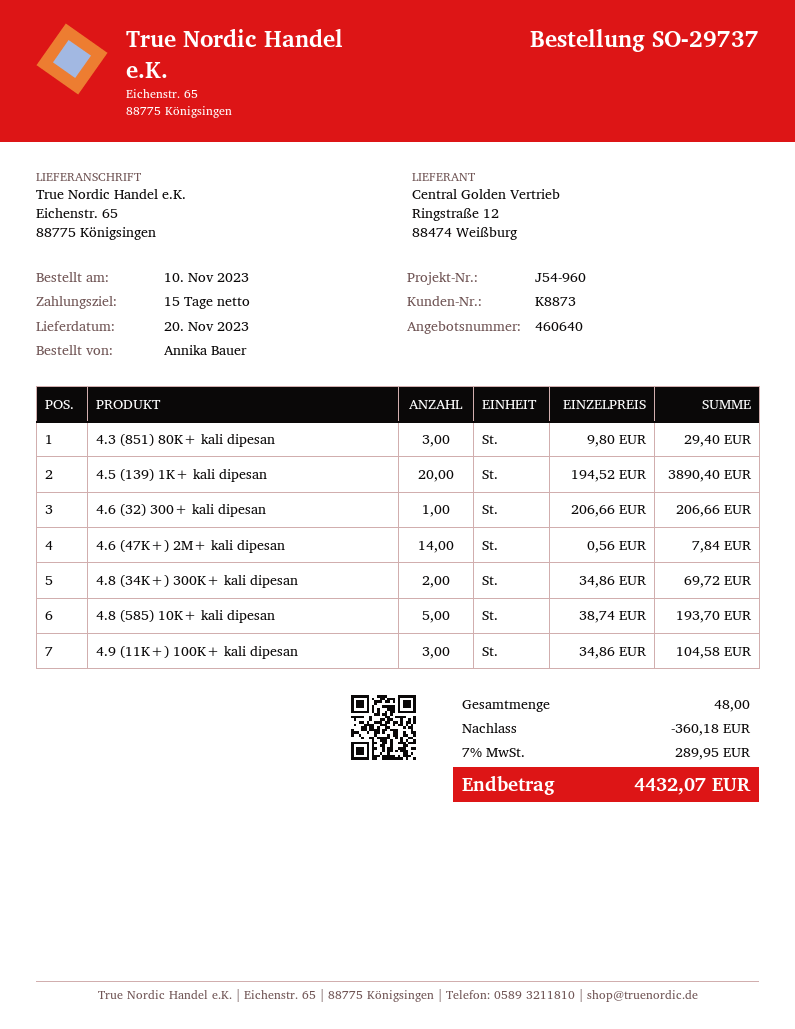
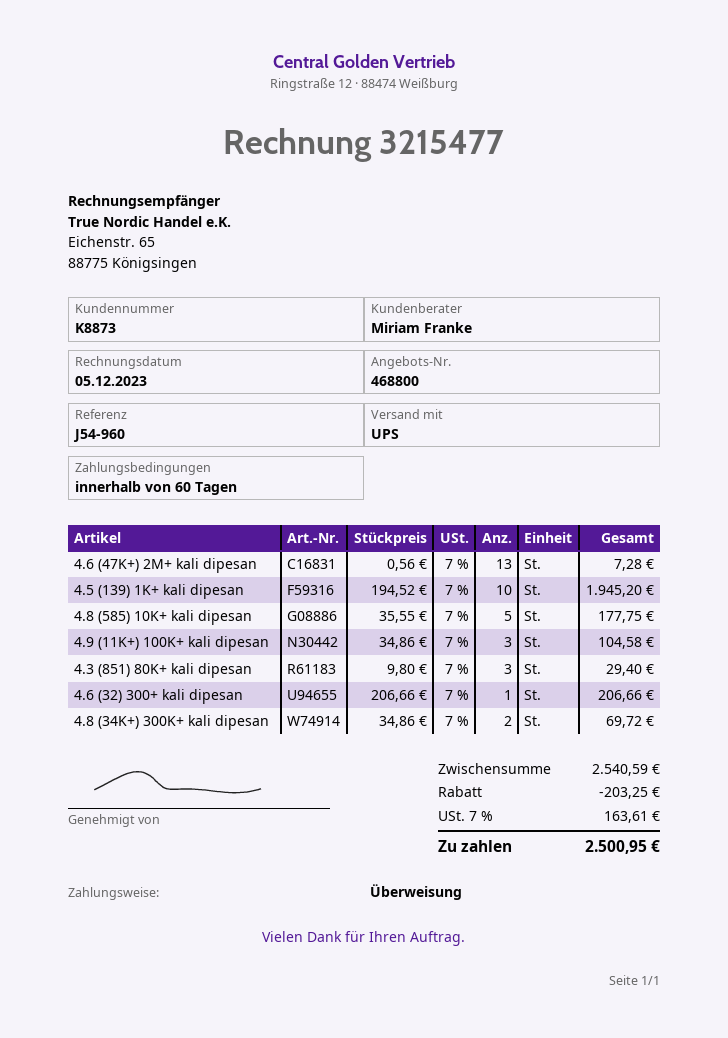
quote number: 460640 -> 468800
payment terms: 15 days -> 60 days
4.5 (139) 1K+ kali dipesan: 20 x 194.52 = 3890.40 -> 10 x 194.52 = 1945.20
4.6 (47K+) 2M+ kali dipesan: 14 x 0.56 = 7.84 -> 13 x 0.56 = 7.28
4.8 (585) 10K+ kali dipesan: 5 x 38.74 = 193.70 -> 5 x 35.55 = 177.75
discount: 360.18 -> 203.25
tax: 7% = 289.95 -> 7% = 163.61
total: 4432.07 -> 2500.95

